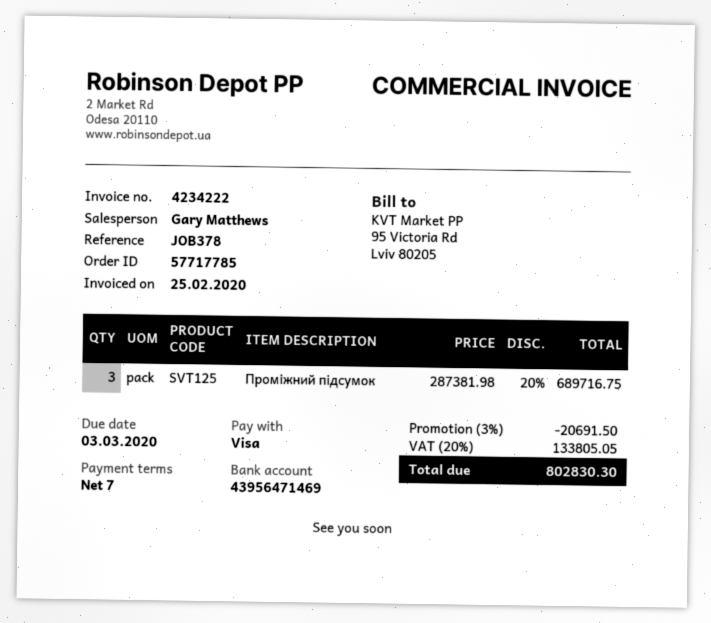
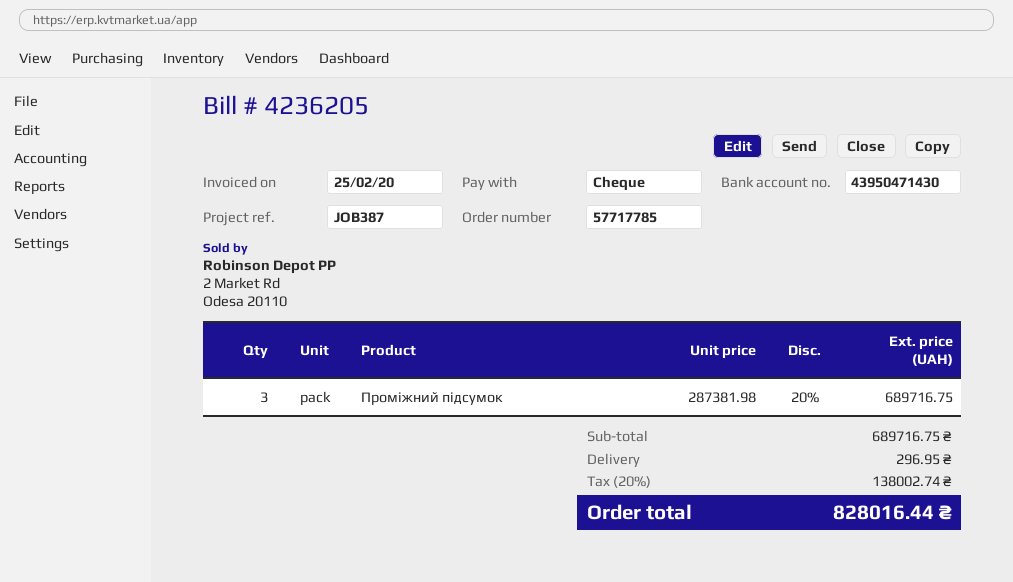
invoice number: 4234222 -> 4236205
reference: JOB378 -> JOB387
payment method: Visa -> cheque
bank account: 43956471469 -> 43950471430
discount: 3% = 20691.50 -> none
shipping: none -> 296.95
tax: 20% = 133805.05 -> 20% = 138002.74
total: 802830.30 -> 828016.44

